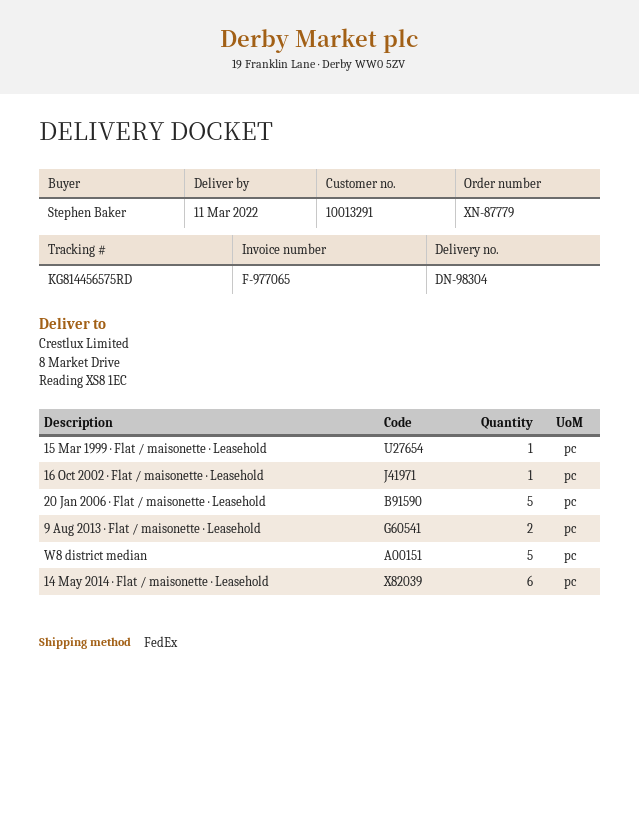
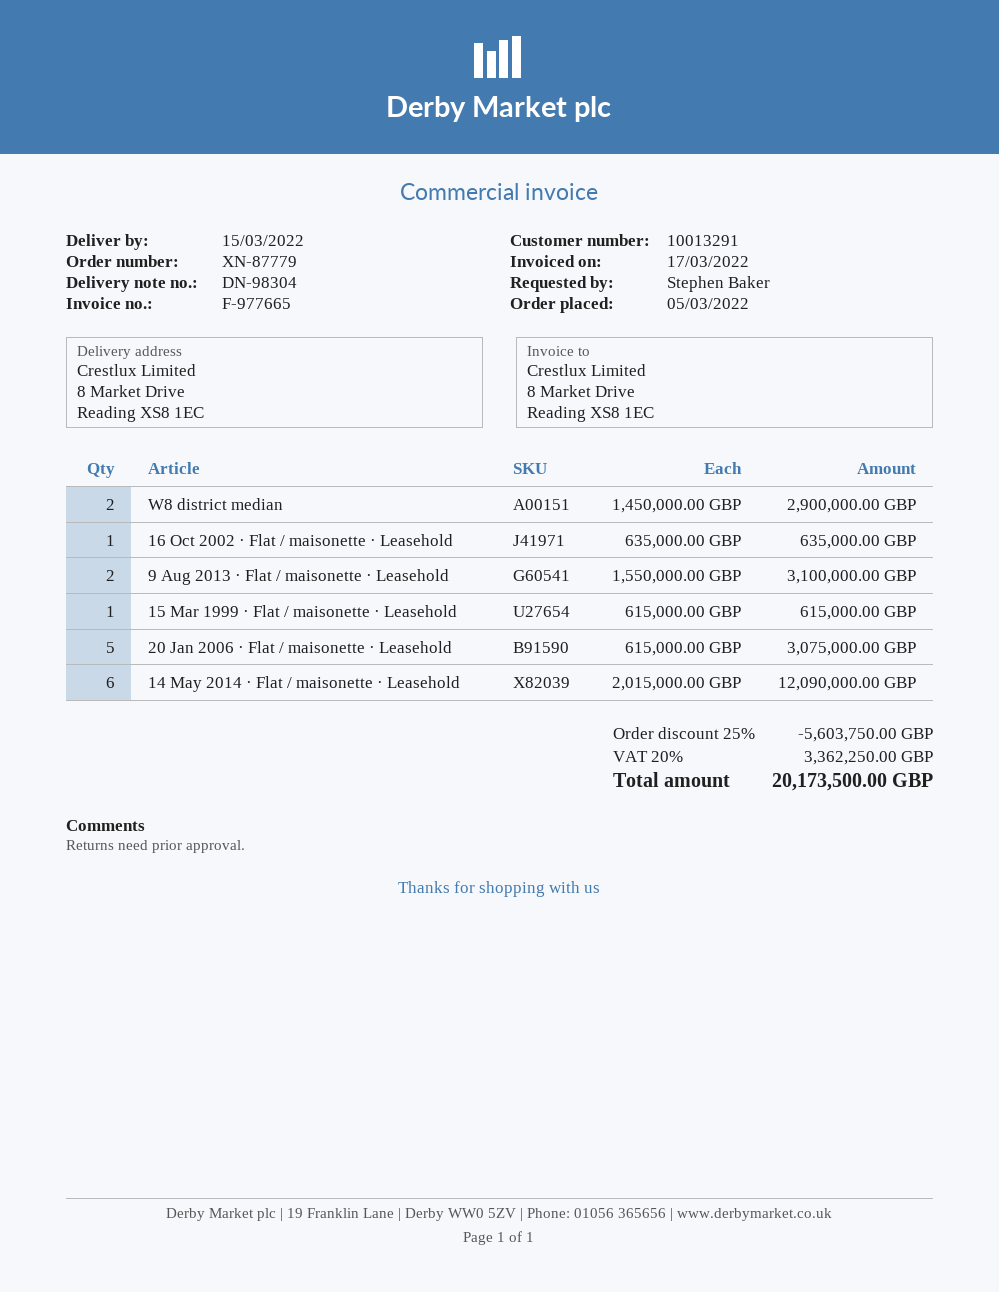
delivery date: 2022-03-11 -> 2022-03-15
invoice number: F-977065 -> F-977665
W8 district median: 5 -> 2

